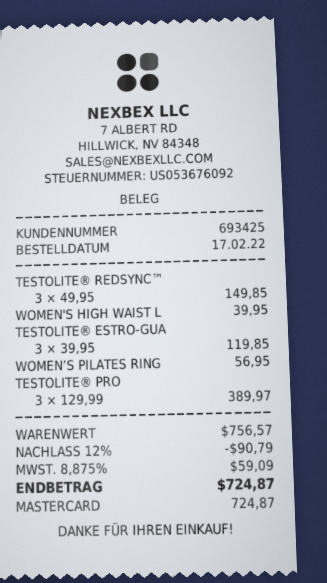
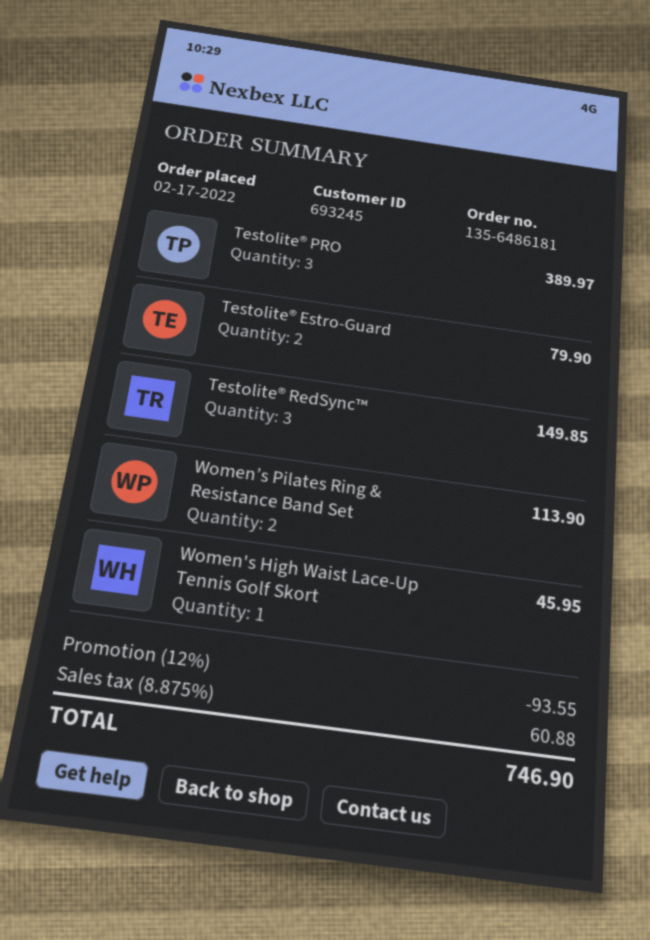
customer number: 693425 -> 693245
WOMEN'S HIGH WAIST L: 1 for 39.95 -> 1 for 45.95
TESTOLITE® ESTRO-GUA: 3 for 119.85 -> 2 for 79.90
WOMEN’S PILATES RING: 1 for 56.95 -> 2 for 113.90
discount: 12% = 90.79 -> 12% = 93.55
tax: 8.875% = 59.09 -> 8.875% = 60.88
total: 724.87 -> 746.90

